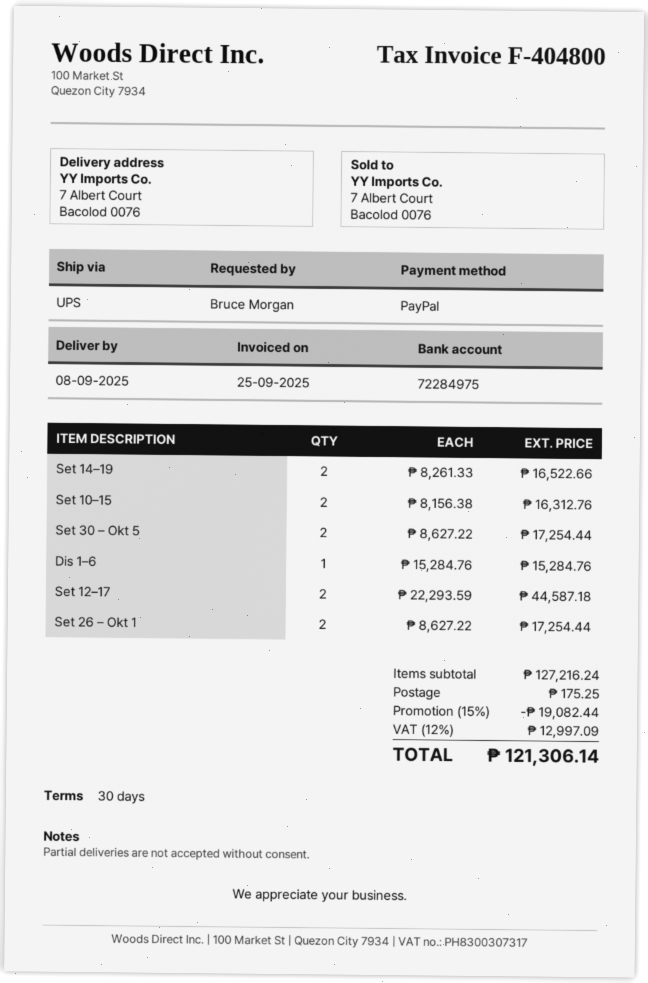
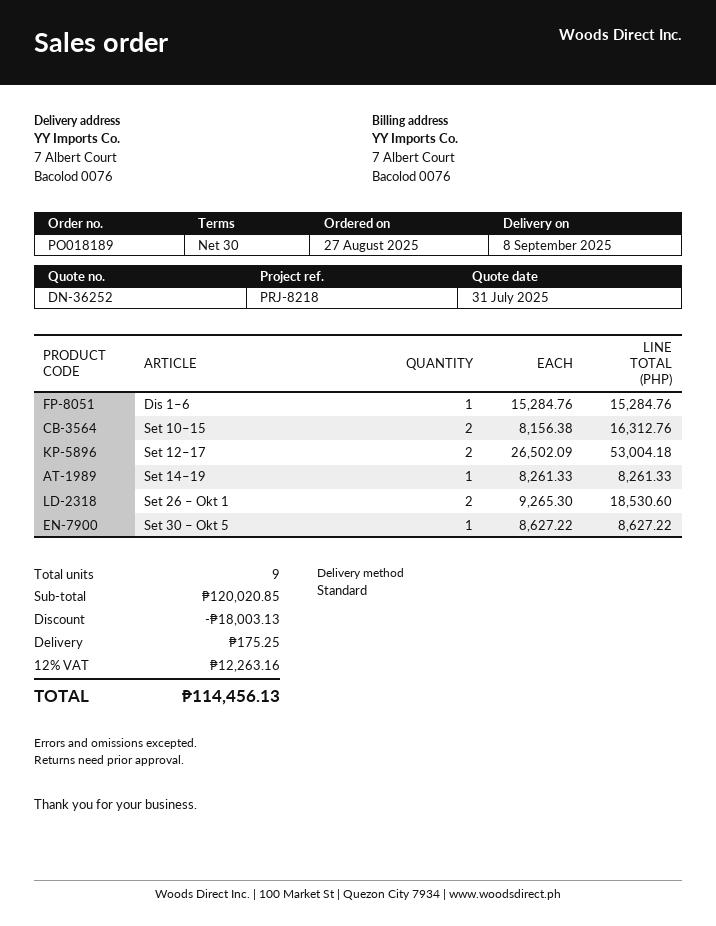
shipping method: UPS -> standard
Set 14–19: 2 x 8261.33 = 16522.66 -> 1 x 8261.33 = 8261.33
Set 30 – Okt 5: 2 x 8627.22 = 17254.44 -> 1 x 8627.22 = 8627.22
Set 12–17: 2 x 22293.59 = 44587.18 -> 2 x 26502.09 = 53004.18
Set 26 – Okt 1: 2 x 8627.22 = 17254.44 -> 2 x 9265.30 = 18530.60
subtotal: 127216.24 -> 120020.85
discount: 19082.44 -> 18003.13
tax: 12% = 12997.09 -> 12% = 12263.16
total: 121306.14 -> 114456.13

